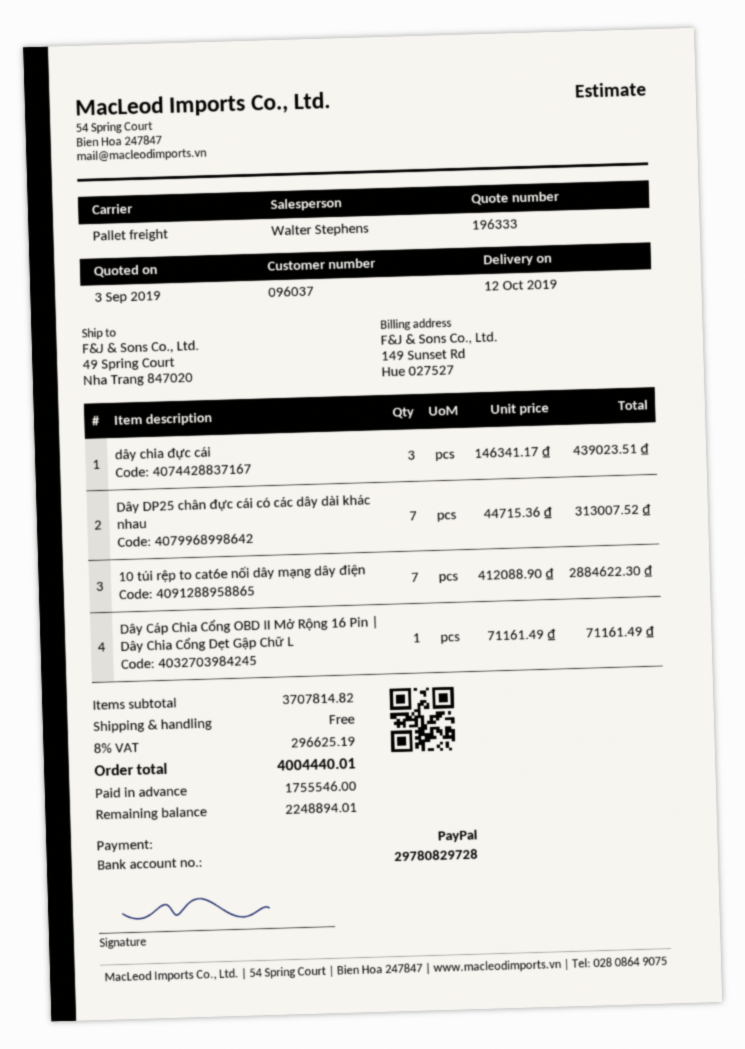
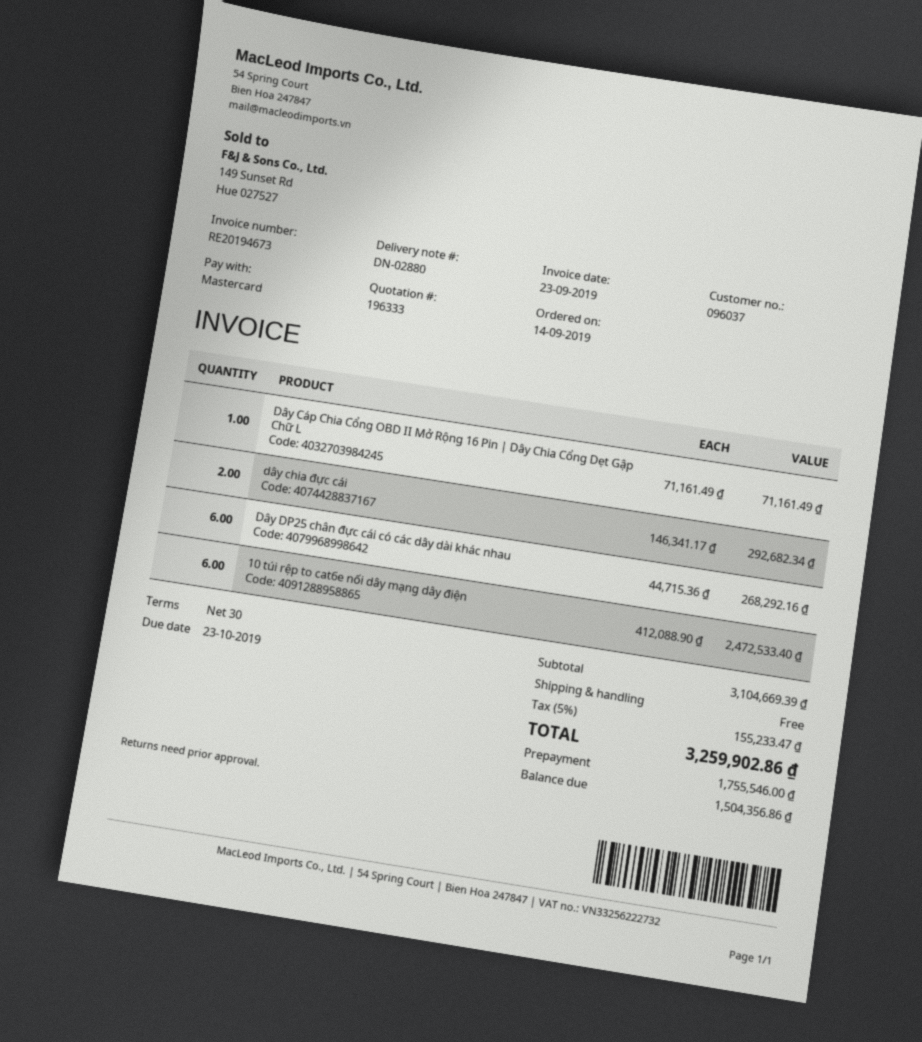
payment method: PayPal -> Mastercard
dây chia đực cái: 3 x 146341.17 = 439023.51 -> 2 x 146341.17 = 292682.34
Dây DP25 chân đực cái có các dây dài khác nhau: 7 x 44715.36 = 313007.52 -> 6 x 44715.36 = 268292.16
10 túi rệp to cat6e nối dây mạng dây điện: 7 x 412088.90 = 2884622.30 -> 6 x 412088.90 = 2472533.40
subtotal: 3707814.82 -> 3104669.39
tax: 8% = 296625.19 -> 5% = 155233.47
total: 4004440.01 -> 3259902.86
balance: 2248894.01 -> 1504356.86

